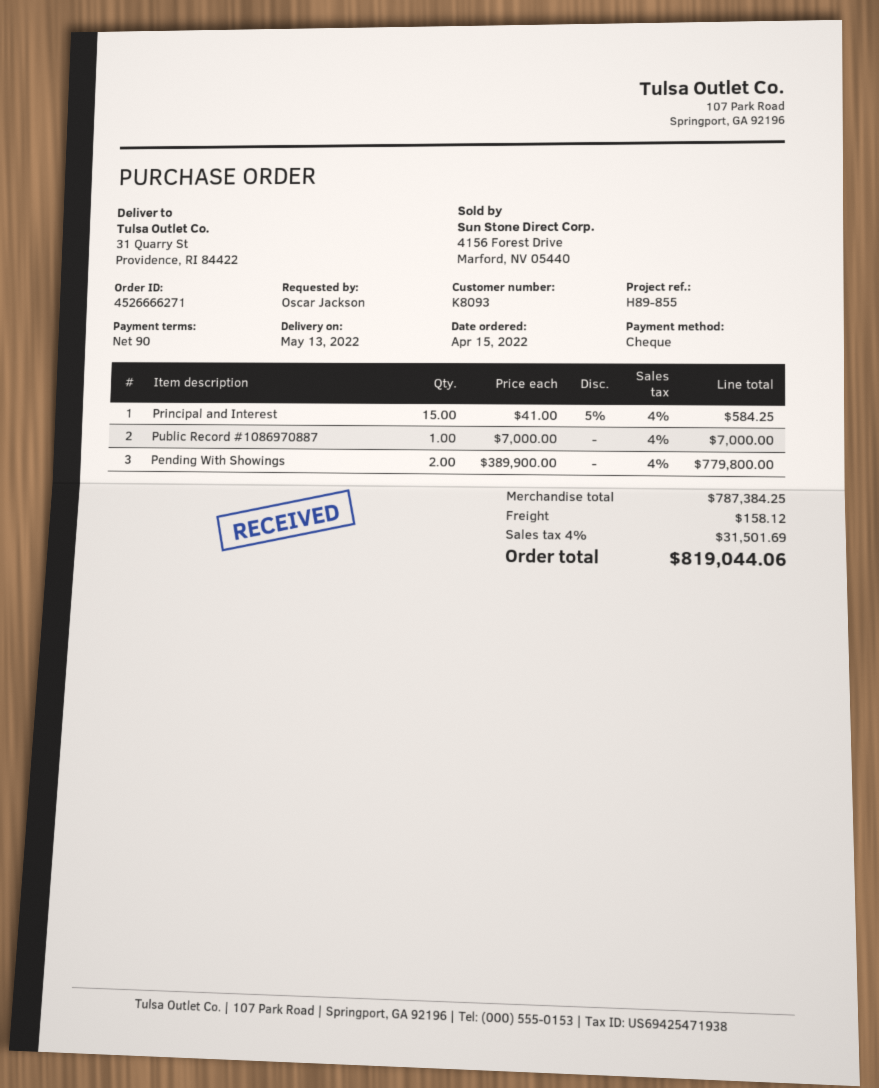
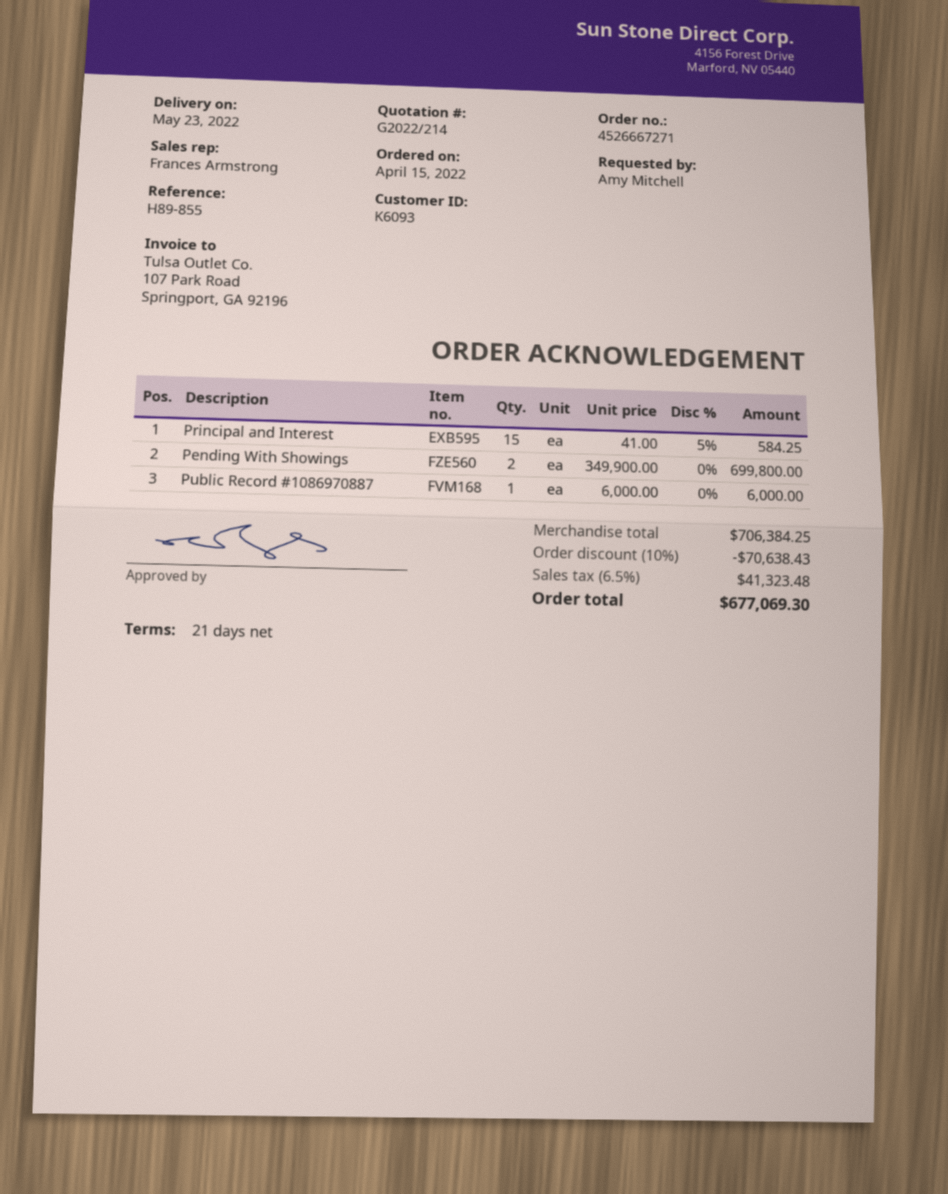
order number: 4526666271 -> 4526667271
delivery date: 2022-05-13 -> 2022-05-23
payment terms: 90 days -> 21 days
customer number: K8093 -> K6093
ordered by: Oscar Jackson -> Amy Mitchell
Public Record #1086970887: 1 x 7000.00 = 7000.00 -> 1 x 6000.00 = 6000.00
Pending With Showings: 2 x 389900.00 = 779800.00 -> 2 x 349900.00 = 699800.00
subtotal: 787384.25 -> 706384.25
discount: none -> 10% = 70638.43
shipping: 158.12 -> none
tax: 4% = 31501.69 -> 6.5% = 41323.48
total: 819044.06 -> 677069.30

